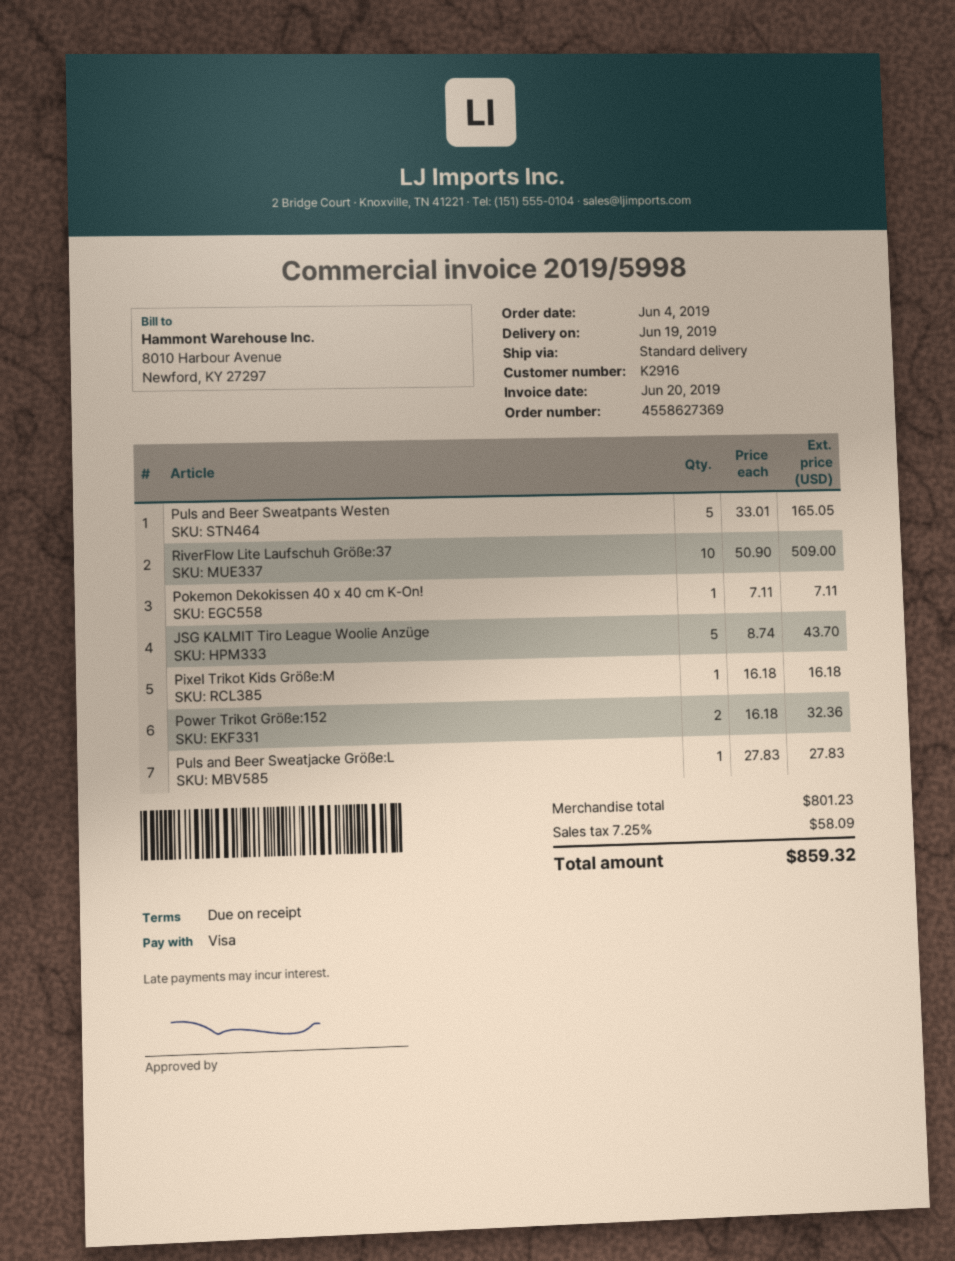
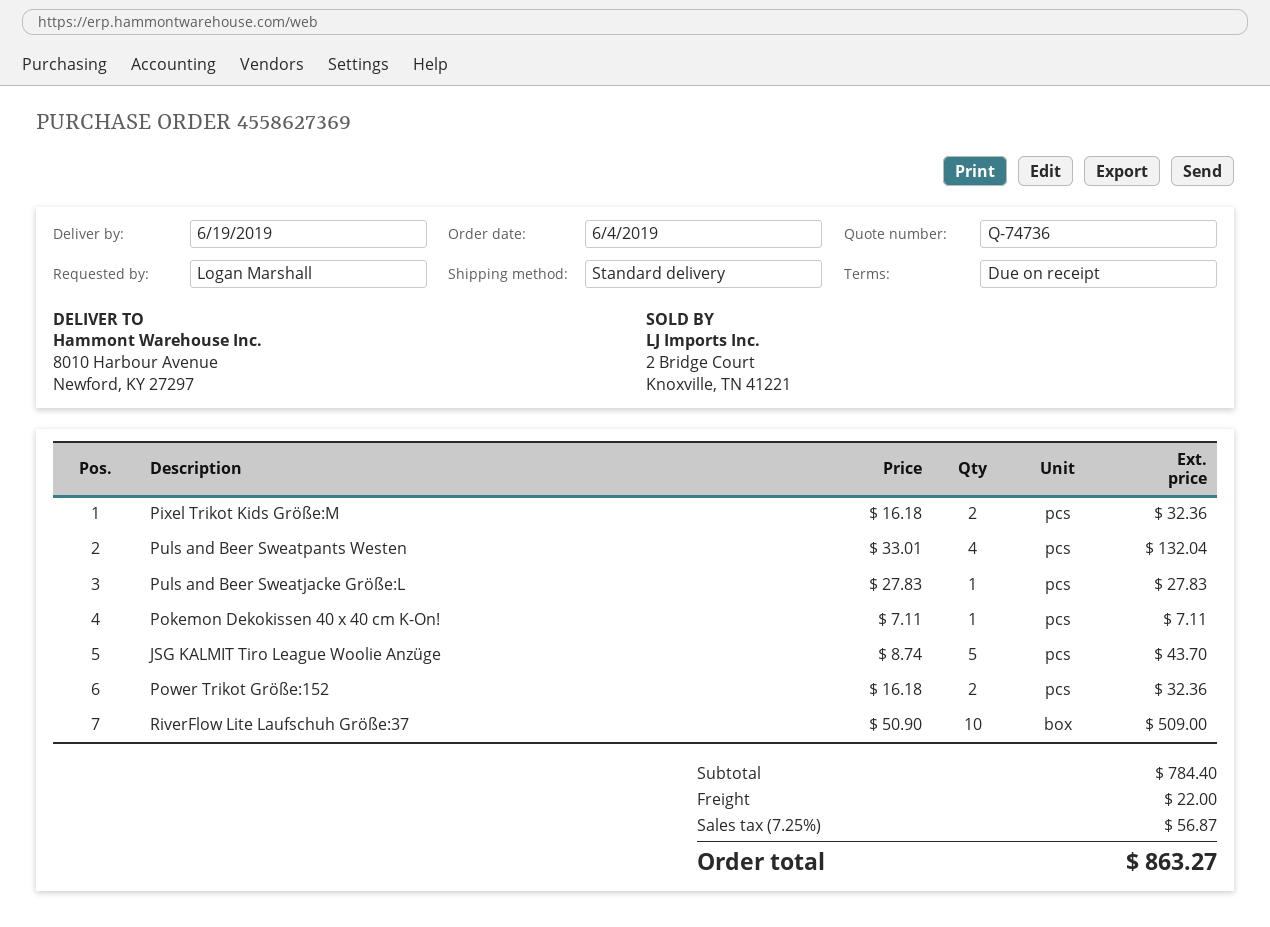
Puls and Beer Sweatpants Westen: 5 x 33.01 = 165.05 -> 4 x 33.01 = 132.04
Pixel Trikot Kids Größe:M: 1 x 16.18 = 16.18 -> 2 x 16.18 = 32.36
subtotal: 801.23 -> 784.40
shipping: none -> 22.00
tax: 7.25% = 58.09 -> 7.25% = 56.87
total: 859.32 -> 863.27

